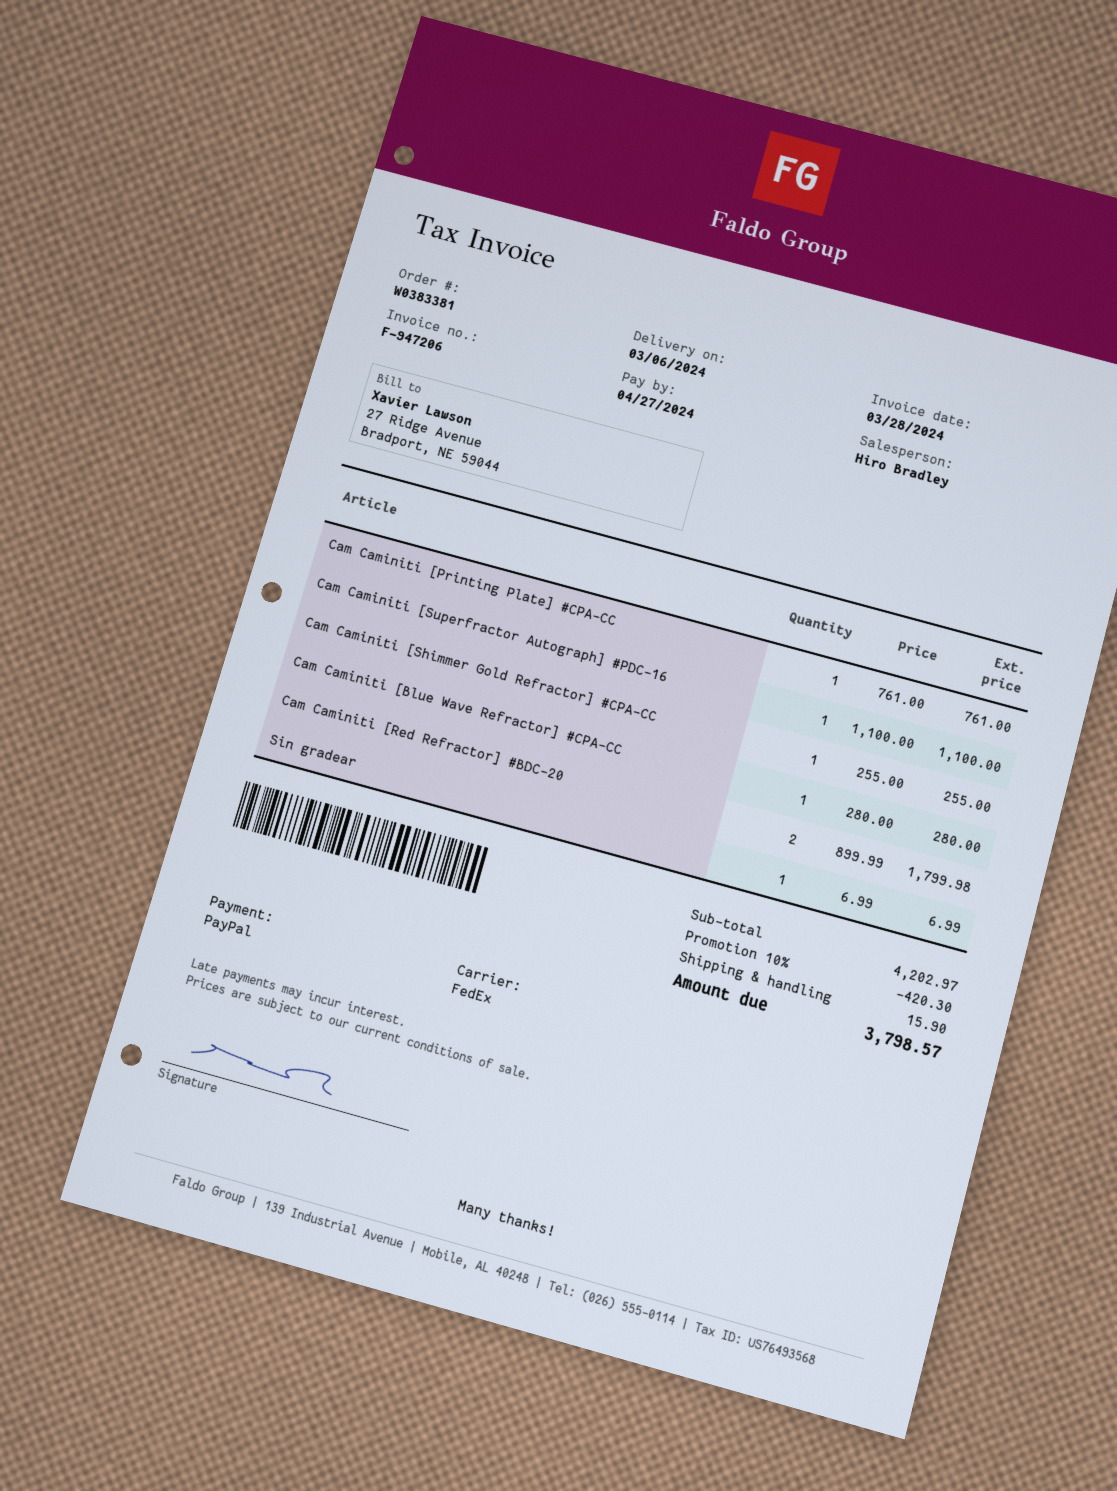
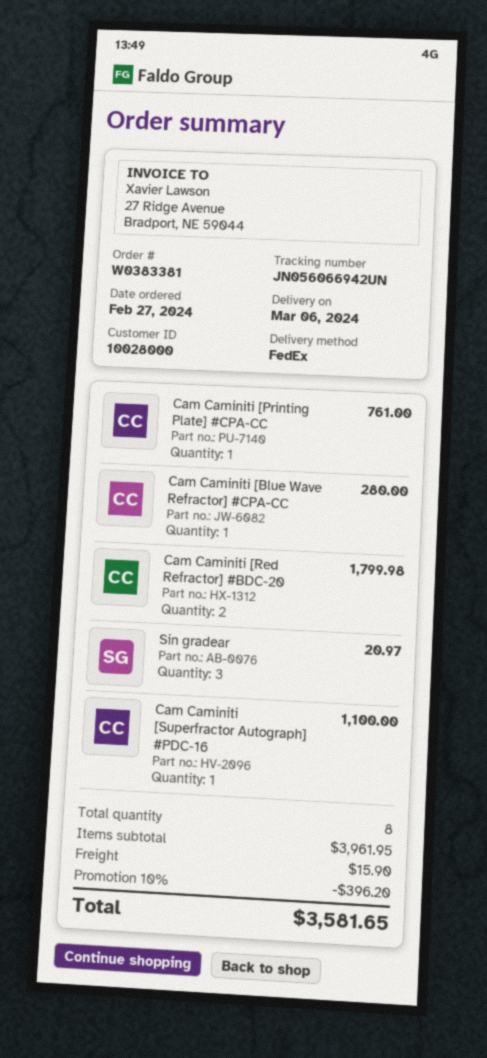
Cam Caminiti [Shimmer Gold Refractor] #CPA-CC: 1 for 255.00 -> none
Sin gradear: 1 for 6.99 -> 3 for 20.97
subtotal: 4202.97 -> 3961.95
discount: 10% = 420.30 -> 10% = 396.20
total: 3798.57 -> 3581.65

